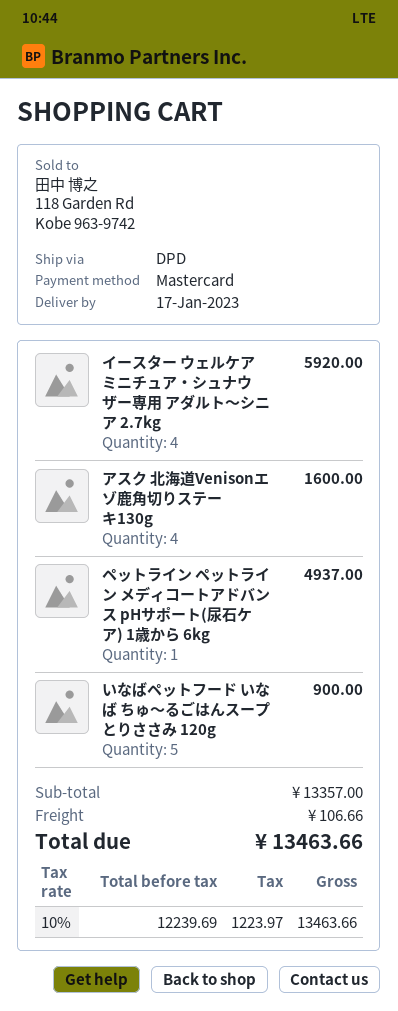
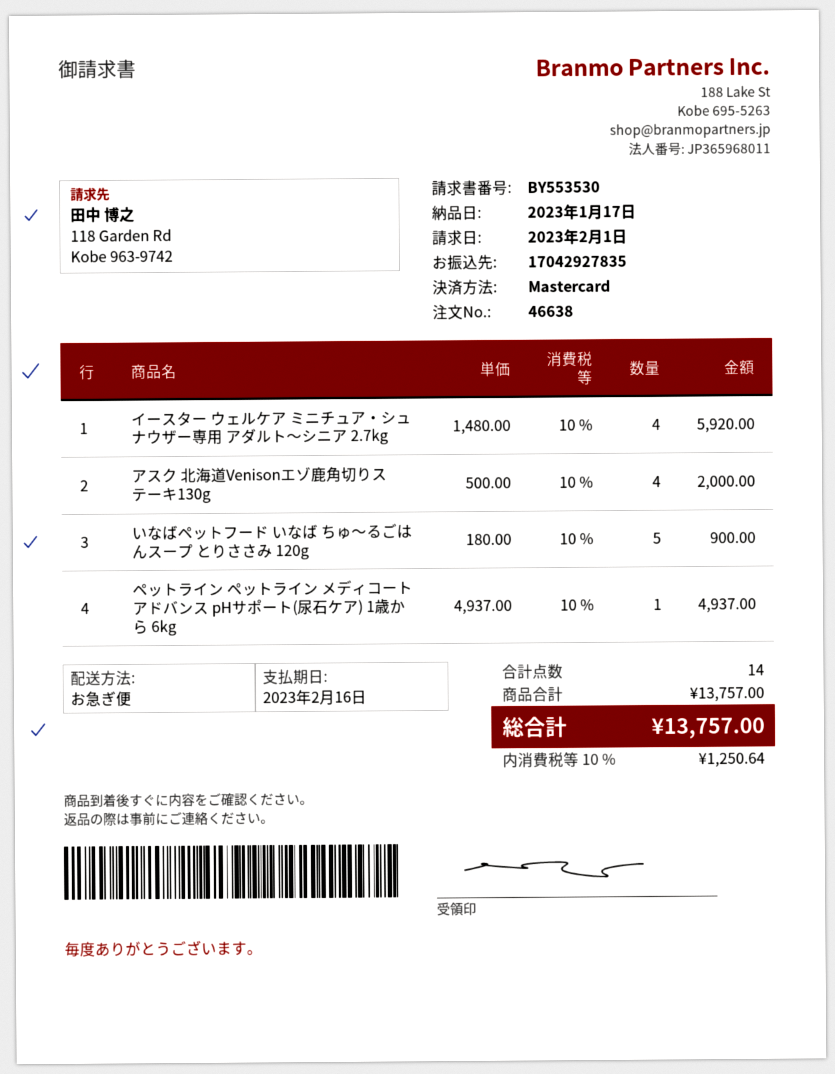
shipping method: DPD -> express
アスク 北海道Venisonエゾ鹿角切りステーキ130g: 4 for 1600.00 -> 4 for 2000.00
subtotal: 13357.00 -> 13757.00
shipping: 106.66 -> none
tax: 10% = 1223.97 -> 10% = 1250.64
total: 13463.66 -> 13757.00

